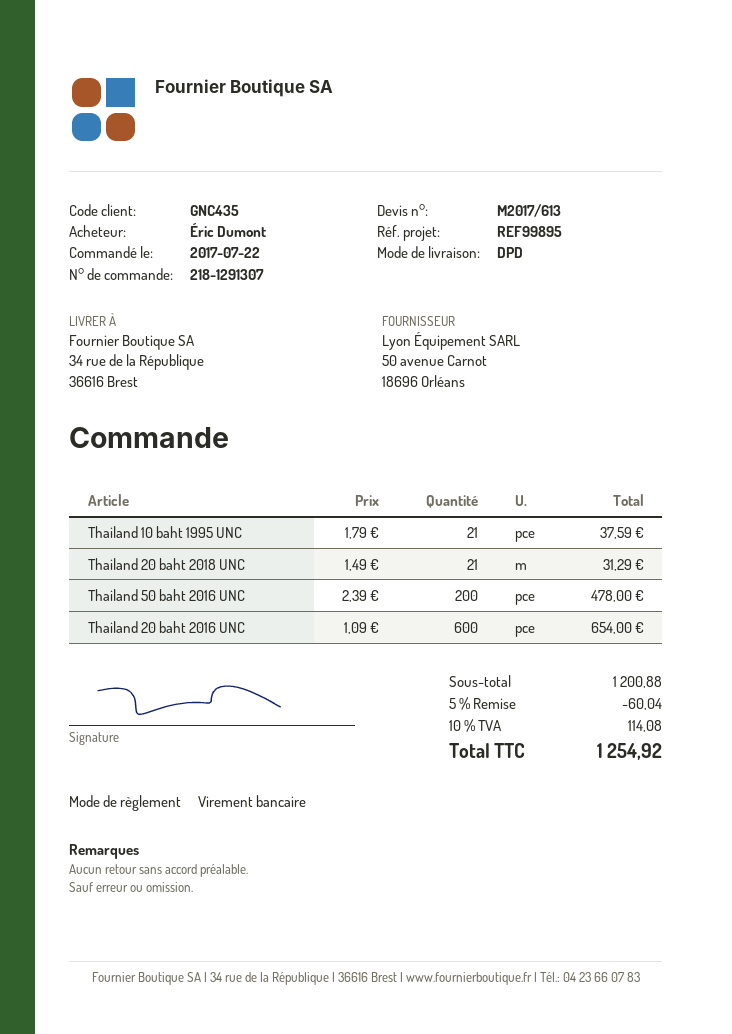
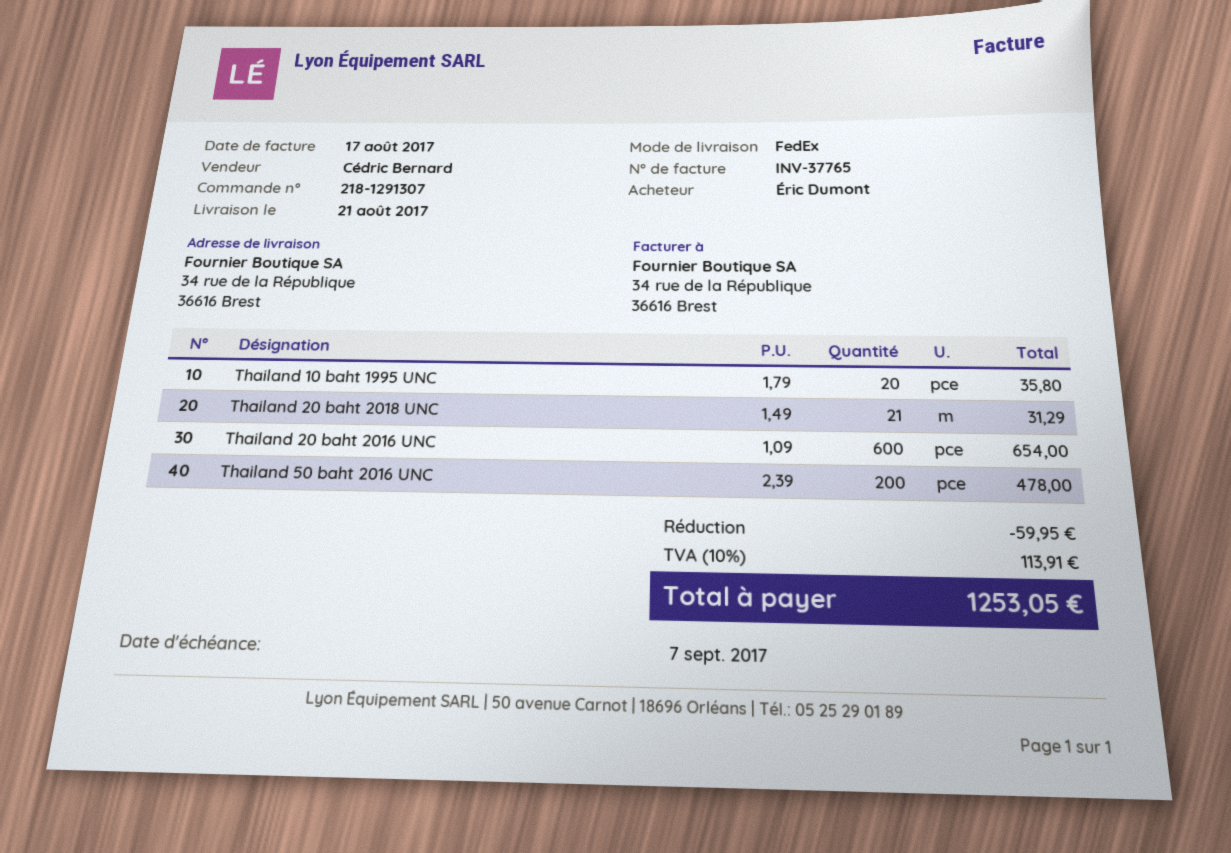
shipping method: DPD -> FedEx
Thailand 10 baht 1995 UNC: 21 x 1.79 = 37.59 -> 20 x 1.79 = 35.80
discount: 60.04 -> 59.95
tax: 10% = 114.08 -> 10% = 113.91
total: 1254.92 -> 1253.05

